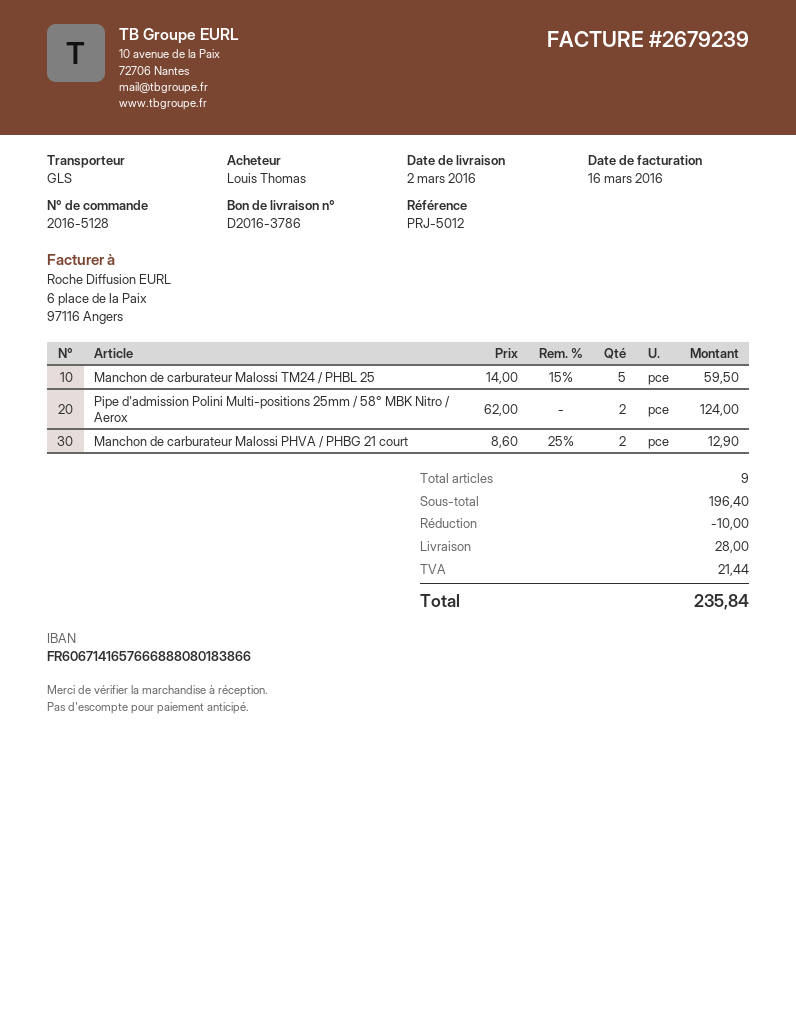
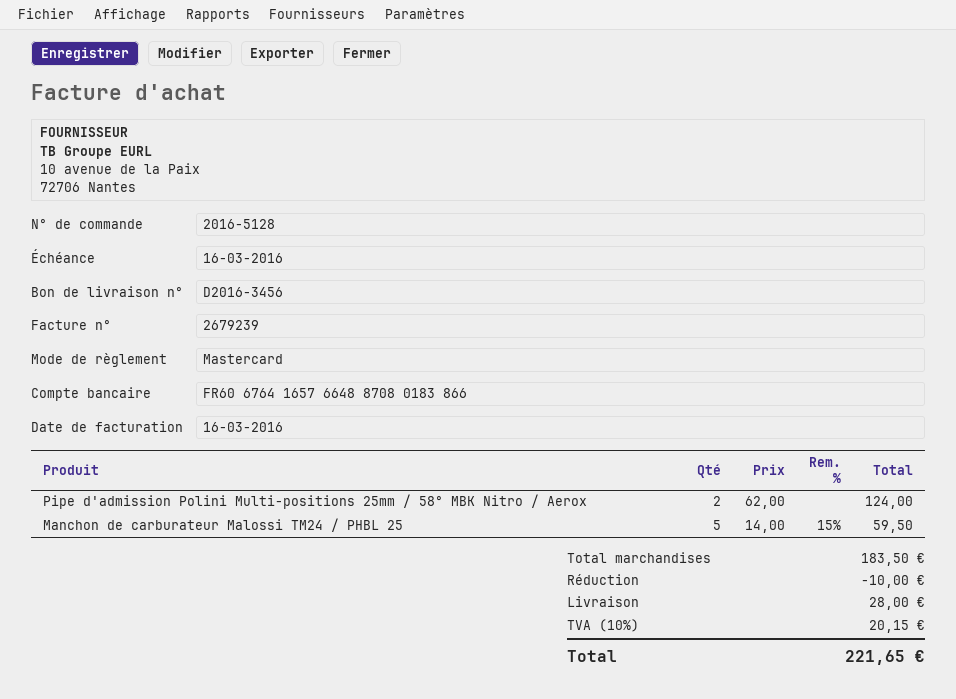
delivery note number: D2016-3786 -> D2016-3456
bank account: FR6067141657666888080183866 -> FR6067641657664887080183866
Manchon de carburateur Malossi PHVA / PHBG 21 court: 2 x 8.60 - 25% = 12.90 -> none
subtotal: 196.40 -> 183.50
tax: 21.44 -> 20.15
total: 235.84 -> 221.65

